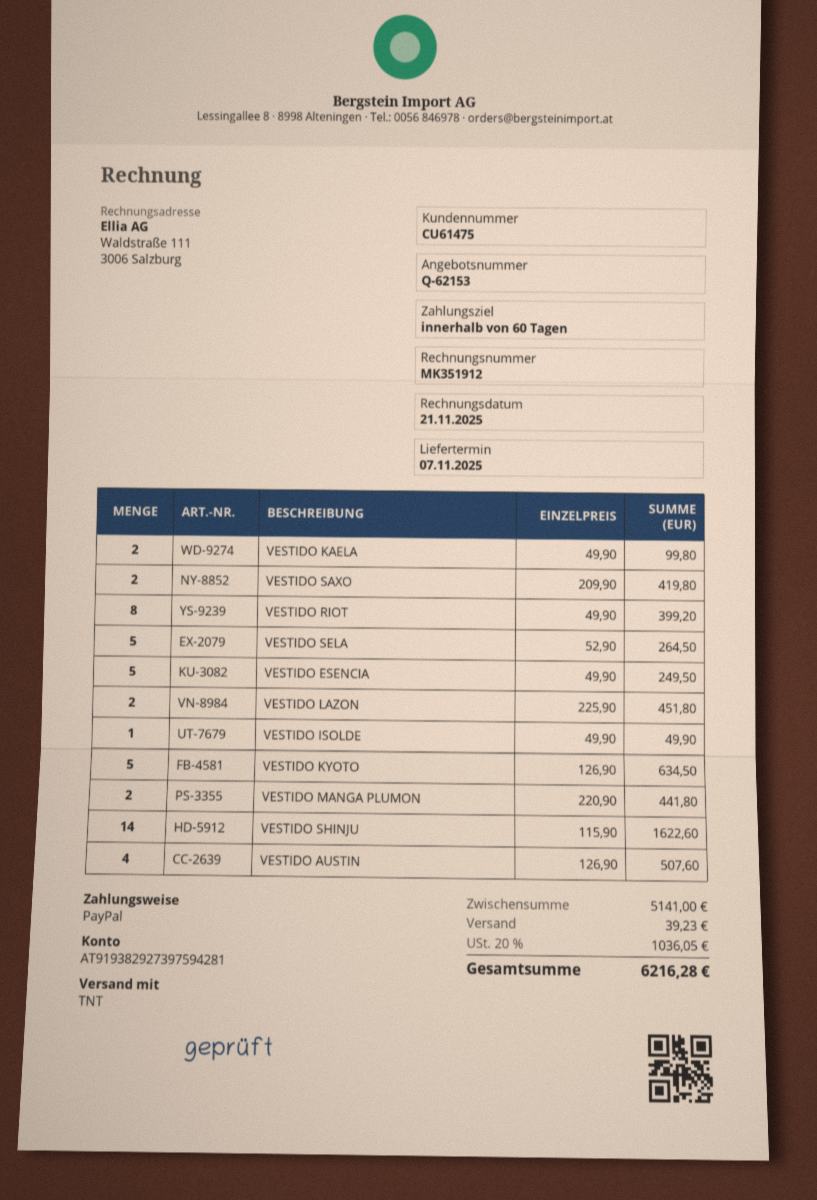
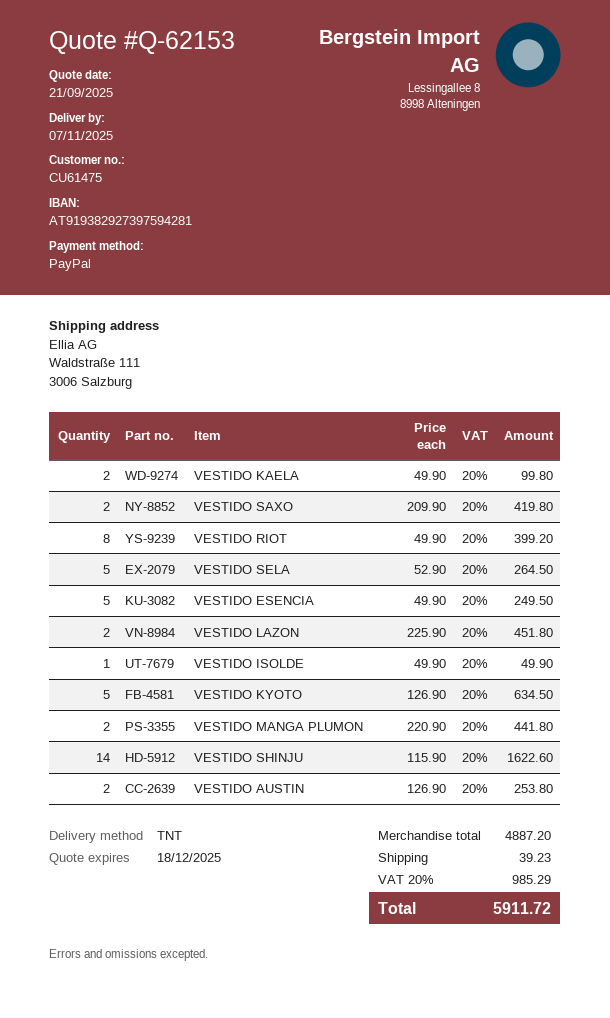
VESTIDO AUSTIN: 4 x 126.90 = 507.60 -> 2 x 126.90 = 253.80
subtotal: 5141.00 -> 4887.20
tax: 20% = 1036.05 -> 20% = 985.29
total: 6216.28 -> 5911.72

